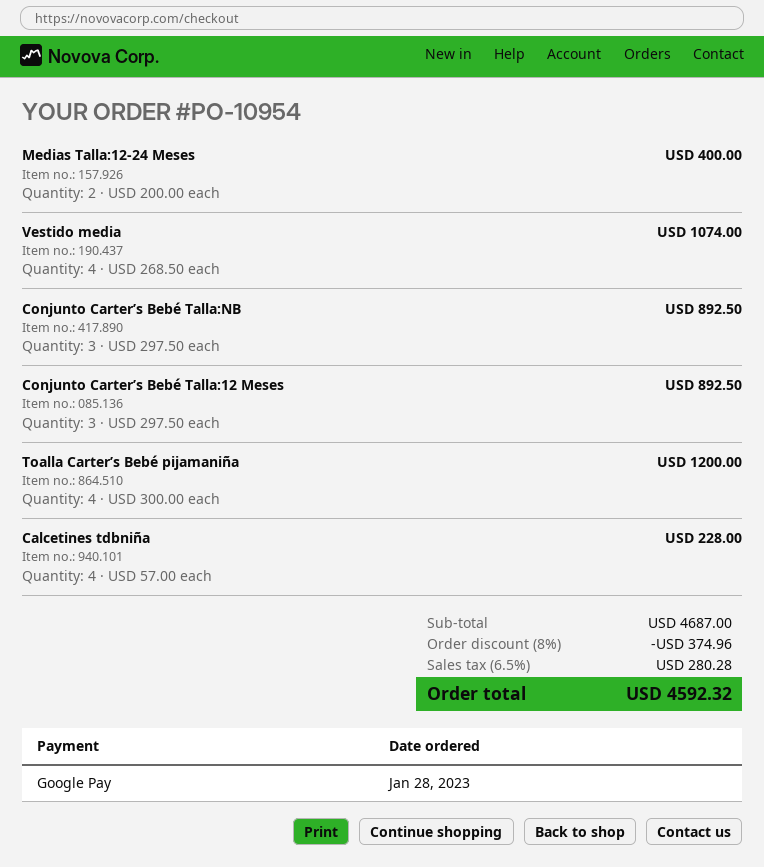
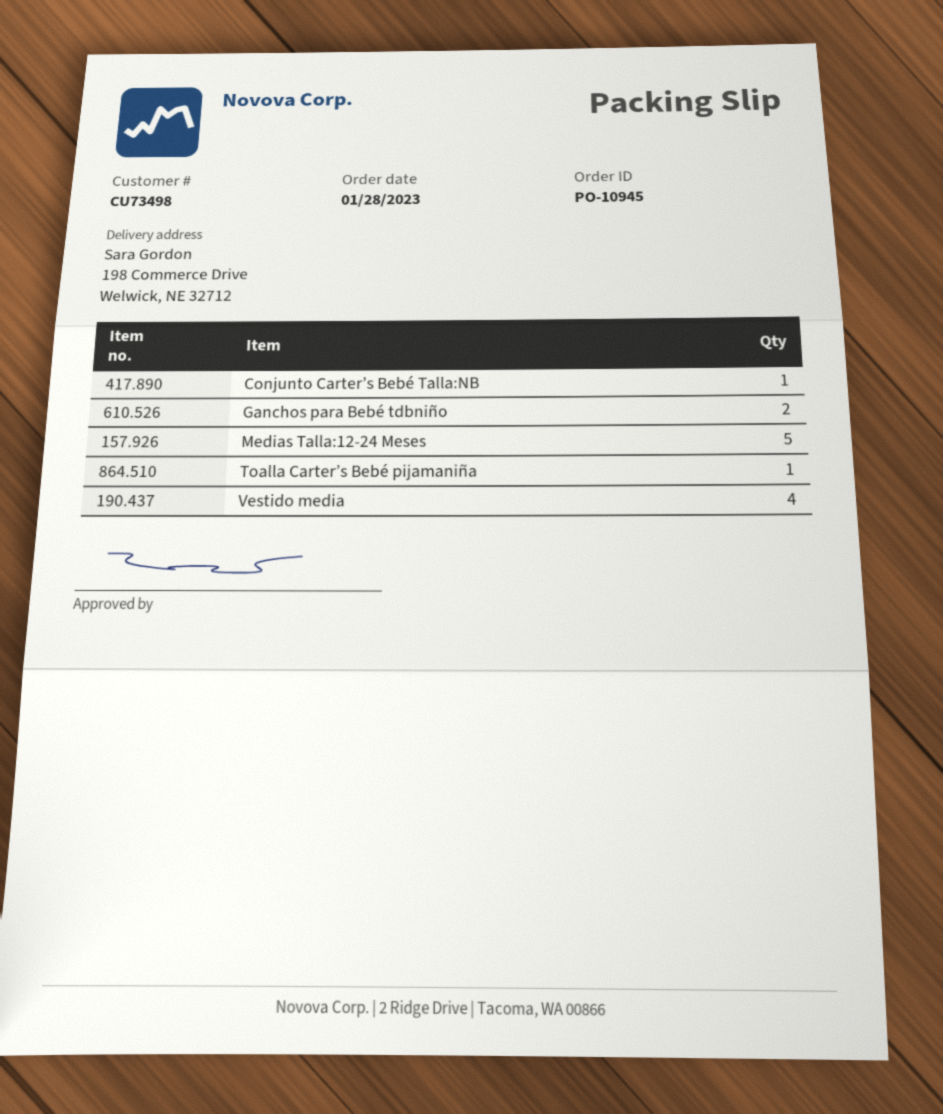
order number: PO-10954 -> PO-10945
Medias Talla:12-24 Meses: 2 -> 5
Conjunto Carter’s Bebé Talla:NB: 3 -> 1
Conjunto Carter’s Bebé Talla:12 Meses: 3 -> none
Toalla Carter’s Bebé pijamaniña: 4 -> 1
Calcetines tdbniña: 4 -> none
Ganchos para Bebé tdbniño: none -> 2

